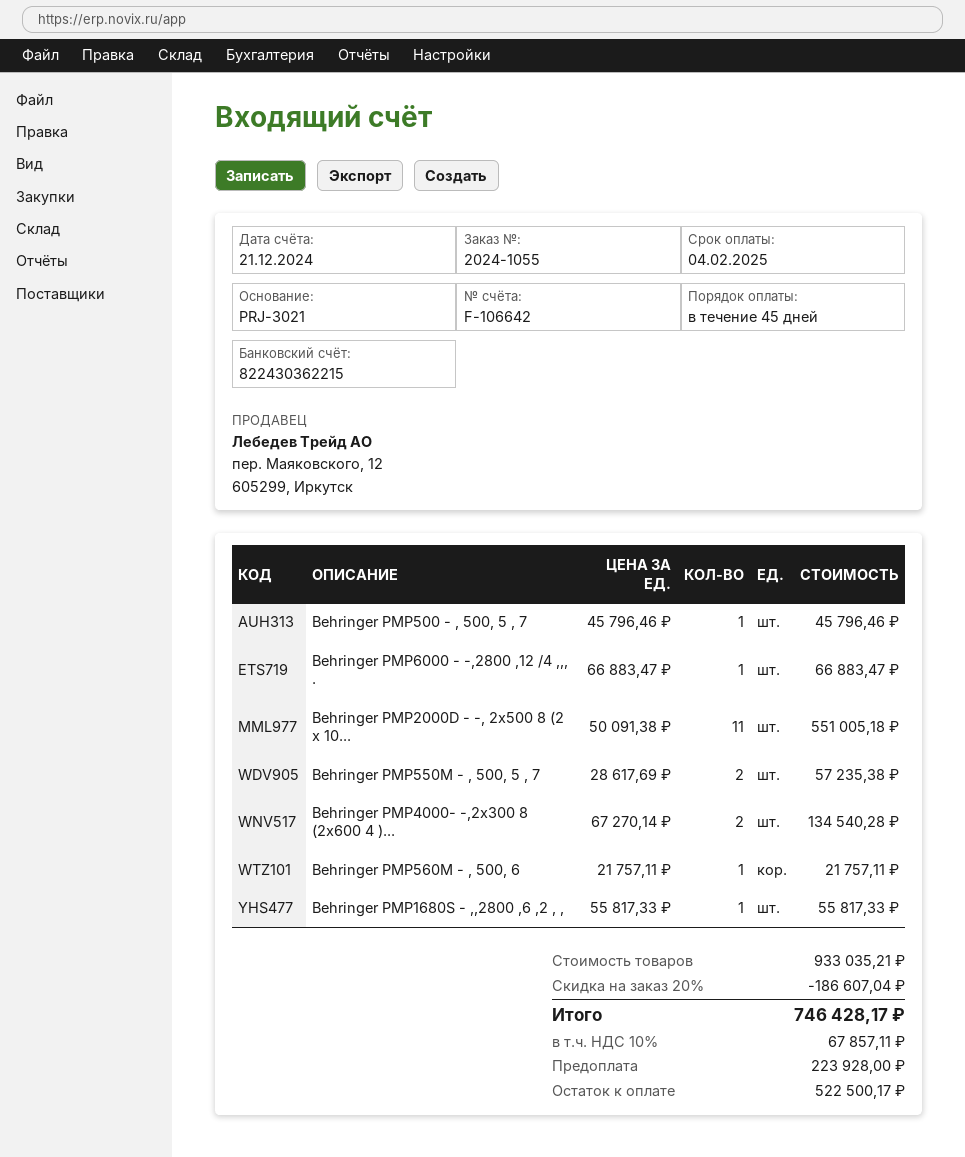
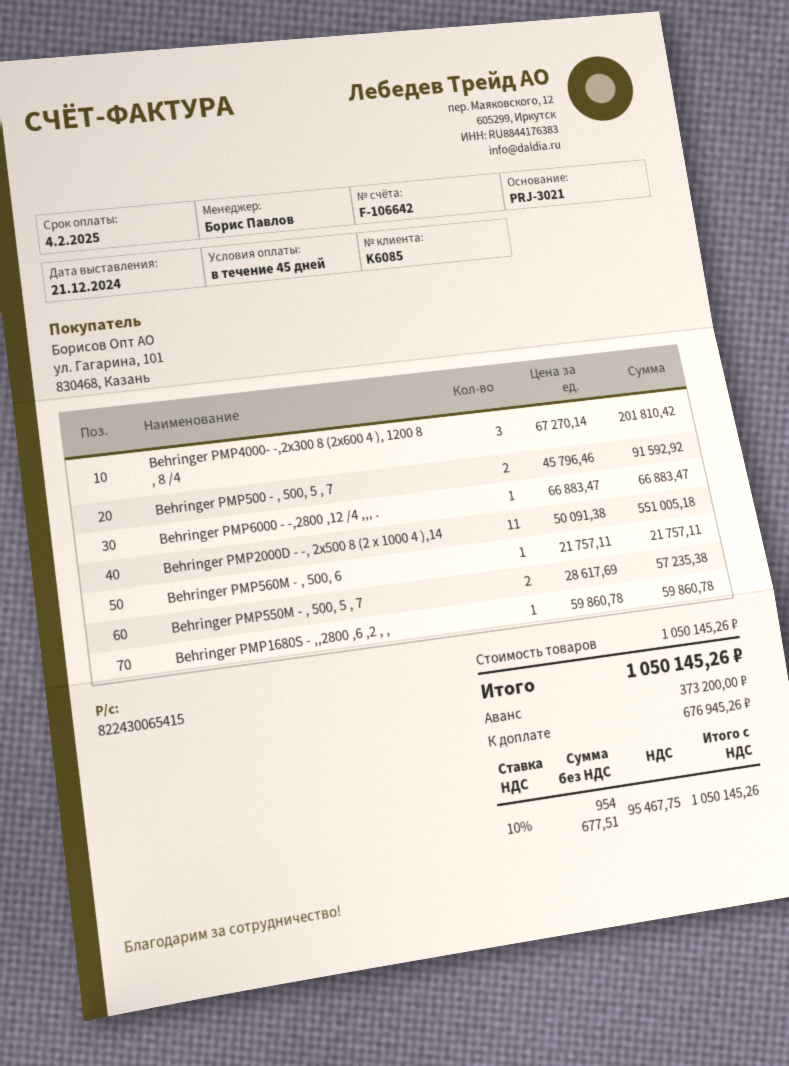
bank account: 822430362215 -> 822430065415
Behringer PMP500 - , 500, 5 , 7: 1 x 45796.46 = 45796.46 -> 2 x 45796.46 = 91592.92
Behringer PMP4000- -,2x300 8 (2x600 4 )...: 2 x 67270.14 = 134540.28 -> 3 x 67270.14 = 201810.42
Behringer PMP1680S - ,,2800 ,6 ,2 , ,: 1 x 55817.33 = 55817.33 -> 1 x 59860.78 = 59860.78
subtotal: 933035.21 -> 1050145.26
discount: 20% = 186607.04 -> none
tax: 10% = 67857.11 -> 10% = 95467.75
total: 746428.17 -> 1050145.26
deposit: 223928.00 -> 373200.00
balance: 522500.17 -> 676945.26

